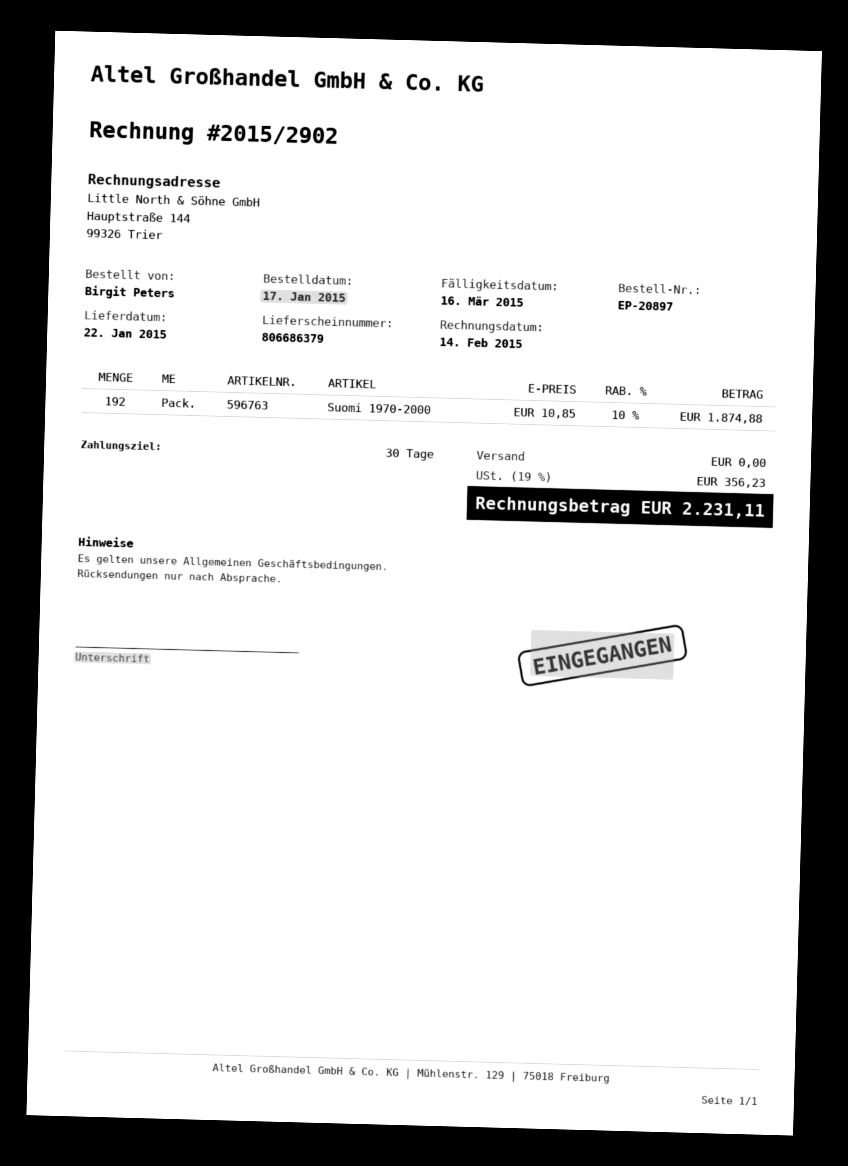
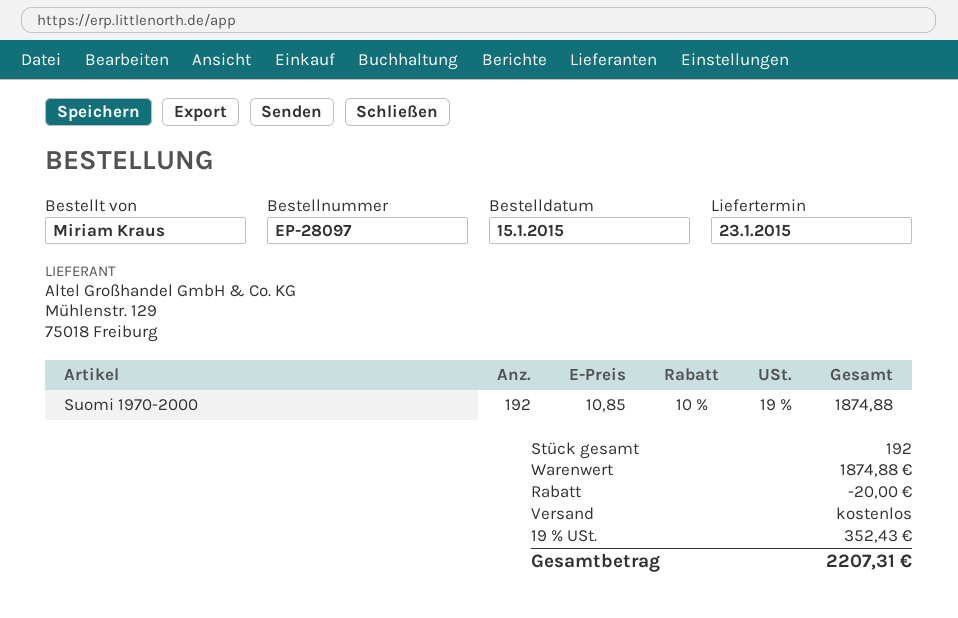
order number: EP-20897 -> EP-28097
order date: 2015-01-17 -> 2015-01-15
delivery date: 2015-01-22 -> 2015-01-23
ordered by: Birgit Peters -> Miriam Kraus
discount: none -> 20.00
tax: 19% = 356.23 -> 19% = 352.43
total: 2231.11 -> 2207.31

